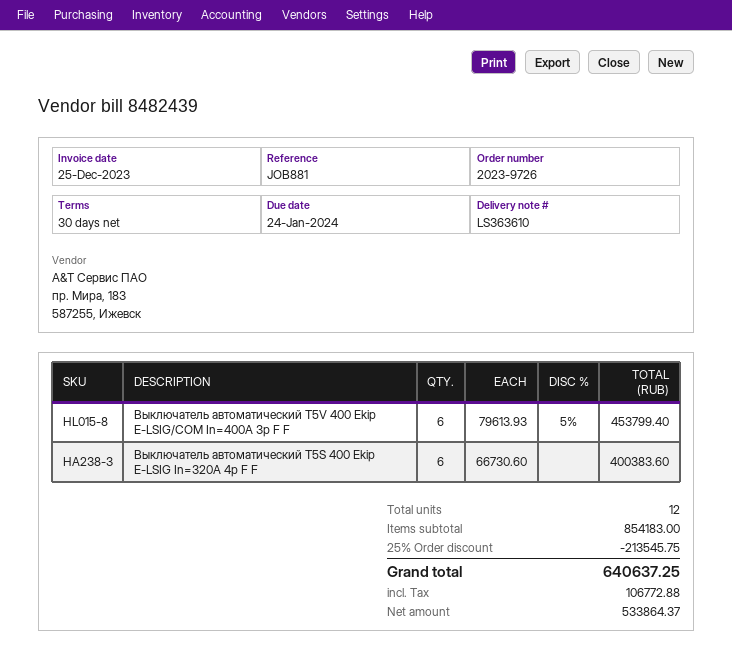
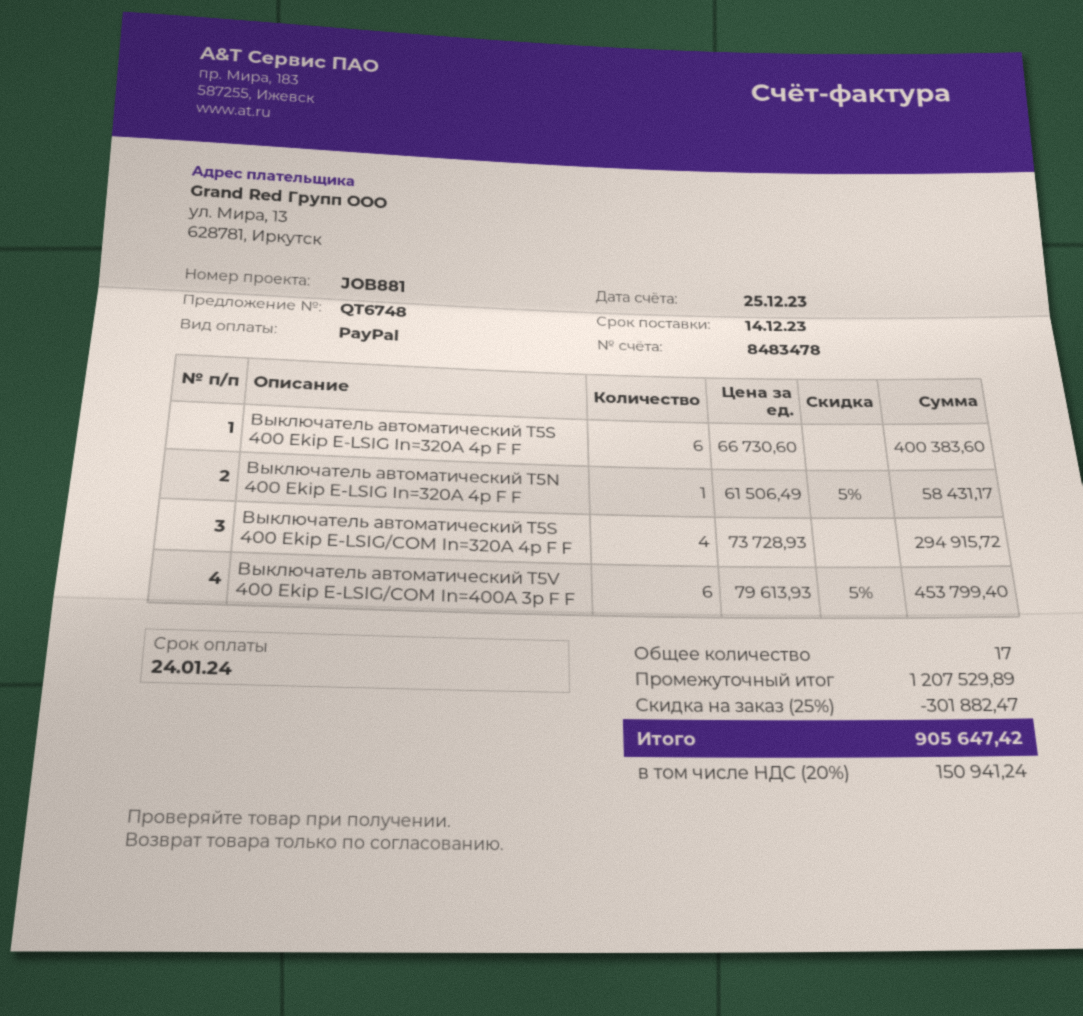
invoice number: 8482439 -> 8483478
Выключатель автоматический T5N 400 Ekip E-LSIG In=320A 4p F F: none -> 1 x 61506.49 - 5% = 58431.17
Выключатель автоматический T5S 400 Ekip E-LSIG/COM In=320A 4p F F: none -> 4 x 73728.93 = 294915.72
total quantity: 12 -> 17
subtotal: 854183.00 -> 1207529.89
discount: 25% = 213545.75 -> 25% = 301882.47
tax: 106772.88 -> 150941.24
total: 640637.25 -> 905647.42

